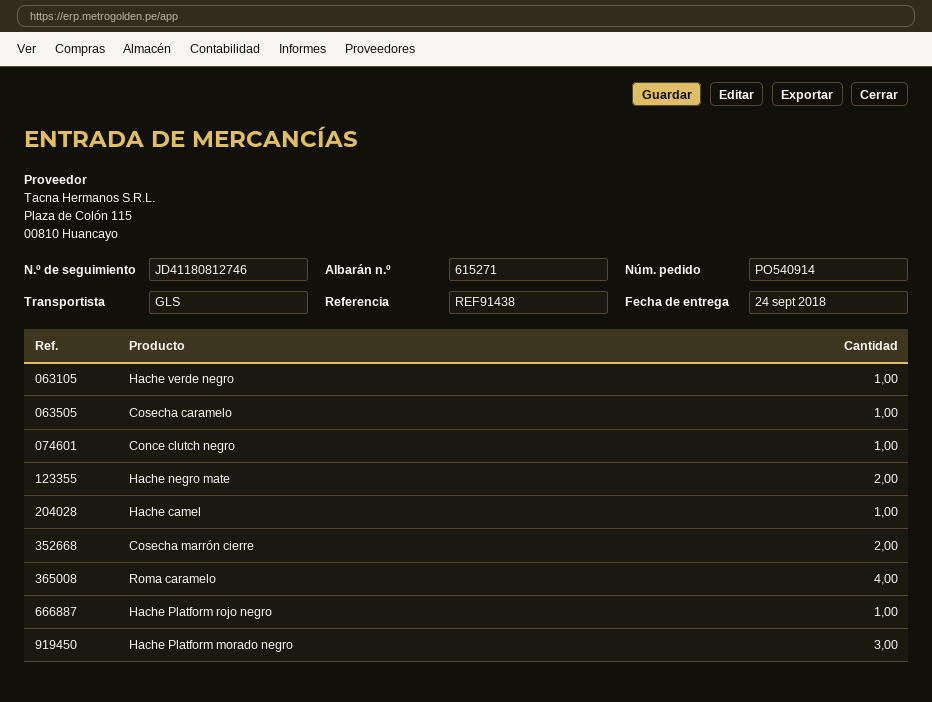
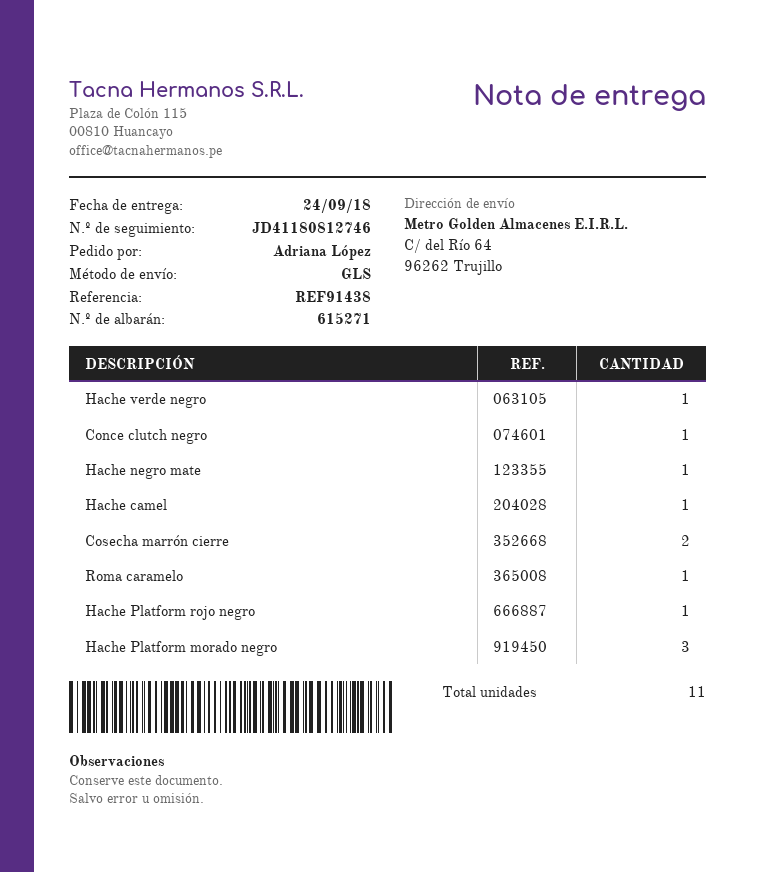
Cosecha caramelo: 1 -> none
Hache negro mate: 2 -> 1
Roma caramelo: 4 -> 1

